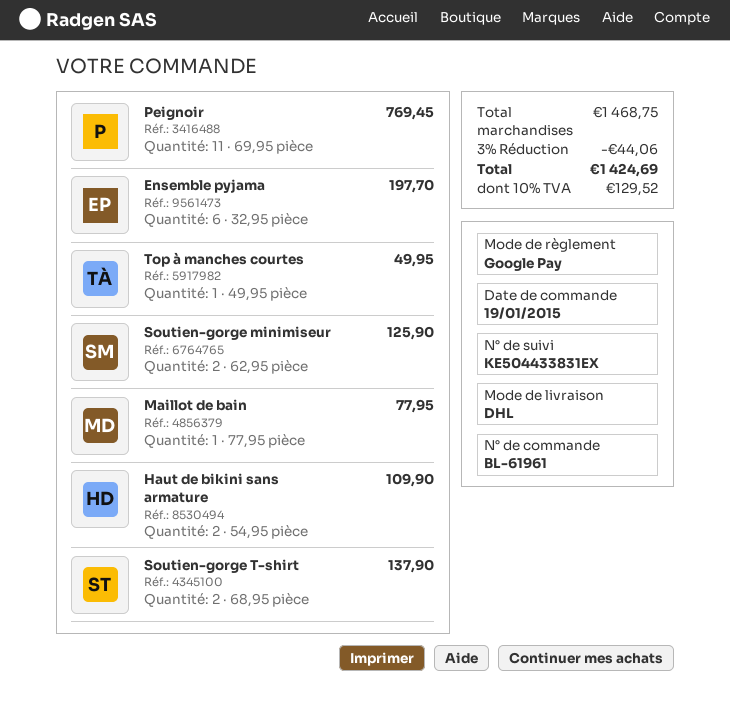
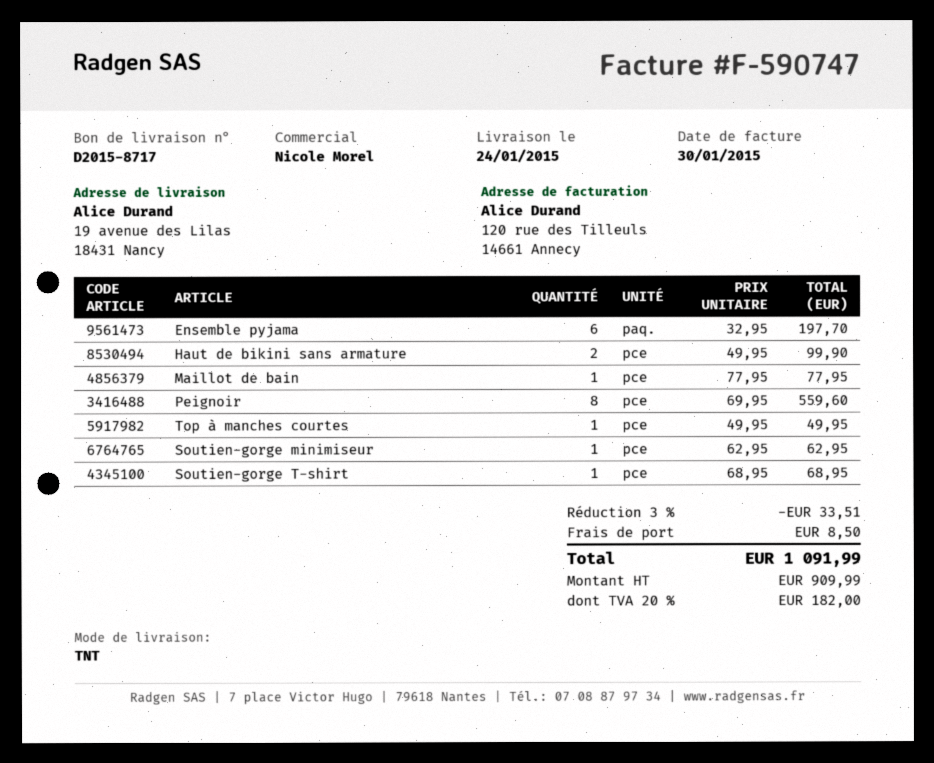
shipping method: DHL -> TNT
Peignoir: 11 x 69.95 = 769.45 -> 8 x 69.95 = 559.60
Soutien-gorge minimiseur: 2 x 62.95 = 125.90 -> 1 x 62.95 = 62.95
Haut de bikini sans armature: 2 x 54.95 = 109.90 -> 2 x 49.95 = 99.90
Soutien-gorge T-shirt: 2 x 68.95 = 137.90 -> 1 x 68.95 = 68.95
discount: 3% = 44.06 -> 3% = 33.51
shipping: none -> 8.50
tax: 10% = 129.52 -> 20% = 182.00
total: 1424.69 -> 1091.99

